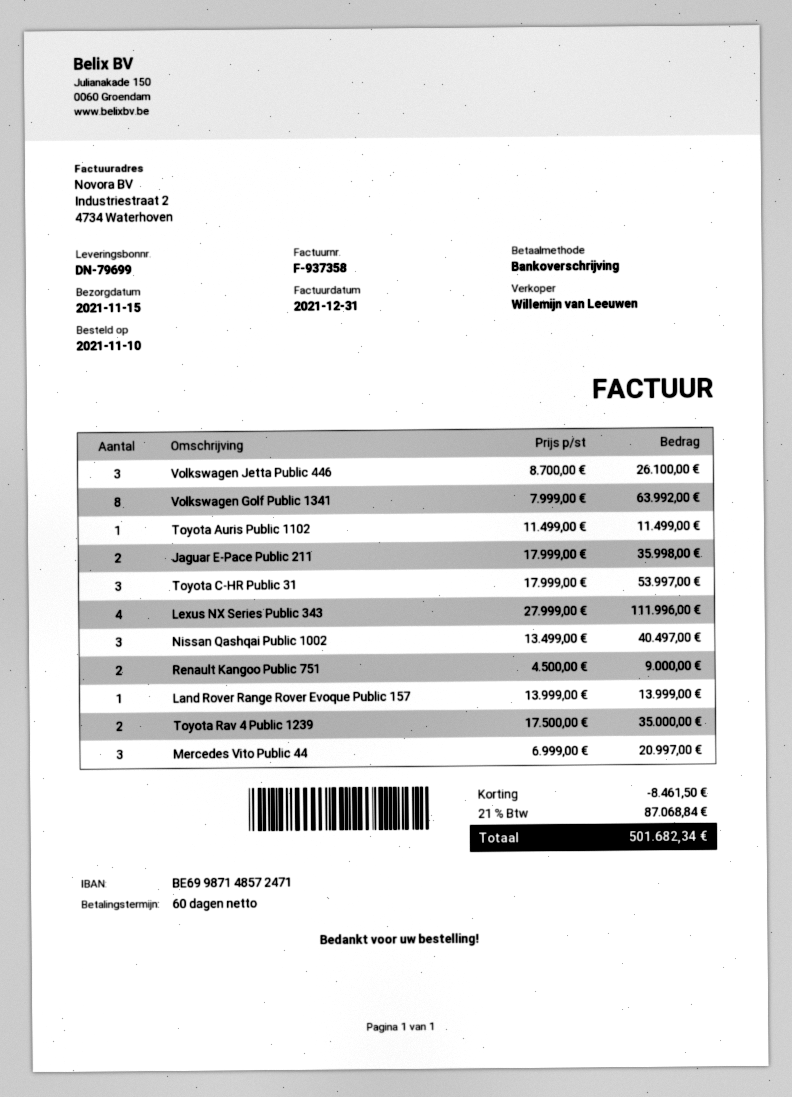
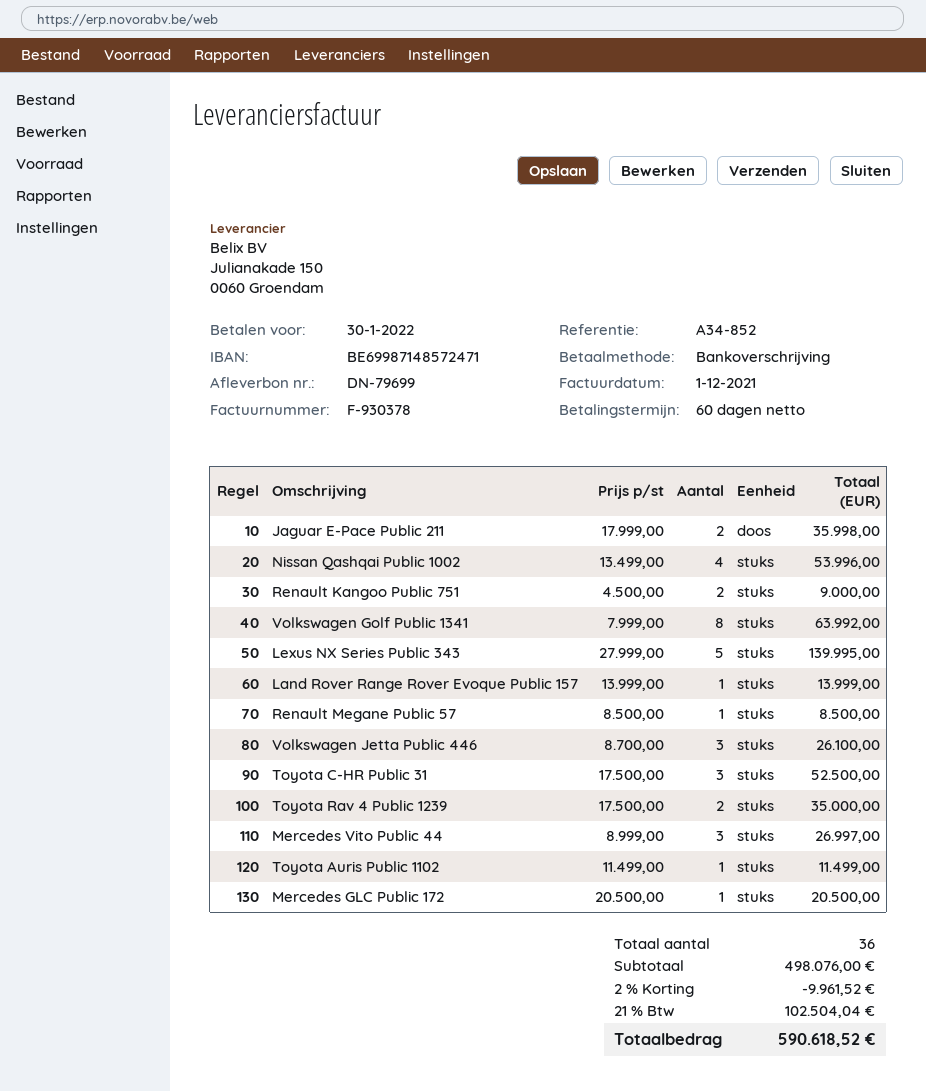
invoice number: F-937358 -> F-930378
invoice date: 2021-12-31 -> 2021-12-01
Toyota C-HR Public 31: 3 x 17999.00 = 53997.00 -> 3 x 17500.00 = 52500.00
Lexus NX Series Public 343: 4 x 27999.00 = 111996.00 -> 5 x 27999.00 = 139995.00
Nissan Qashqai Public 1002: 3 x 13499.00 = 40497.00 -> 4 x 13499.00 = 53996.00
Mercedes Vito Public 44: 3 x 6999.00 = 20997.00 -> 3 x 8999.00 = 26997.00
Renault Megane Public 57: none -> 1 x 8500.00 = 8500.00
Mercedes GLC Public 172: none -> 1 x 20500.00 = 20500.00
discount: 8461.50 -> 9961.52
tax: 21% = 87068.84 -> 21% = 102504.04
total: 501682.34 -> 590618.52

